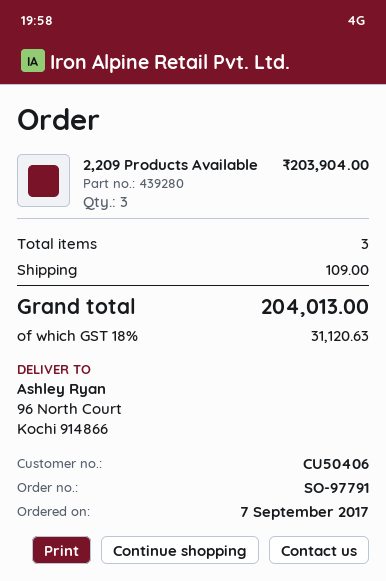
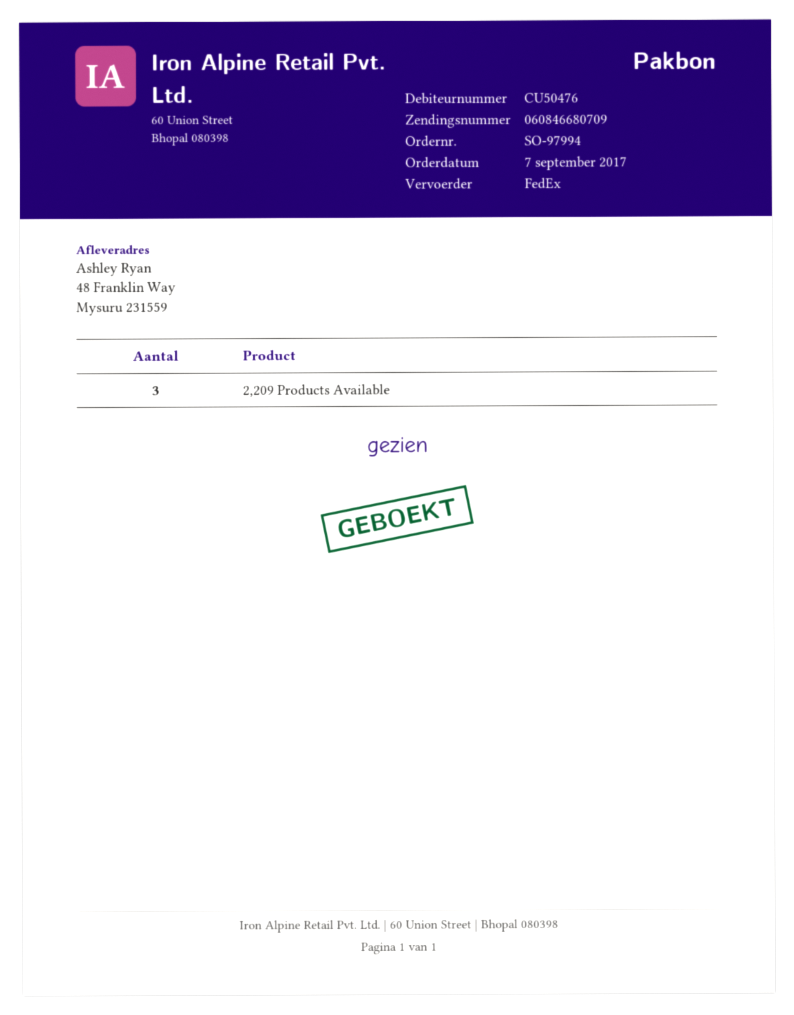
order number: SO-97791 -> SO-97994
customer number: CU50406 -> CU50476
ship to: 96 North Court, Kochi 914866 -> 48 Franklin Way, Mysuru 231559

